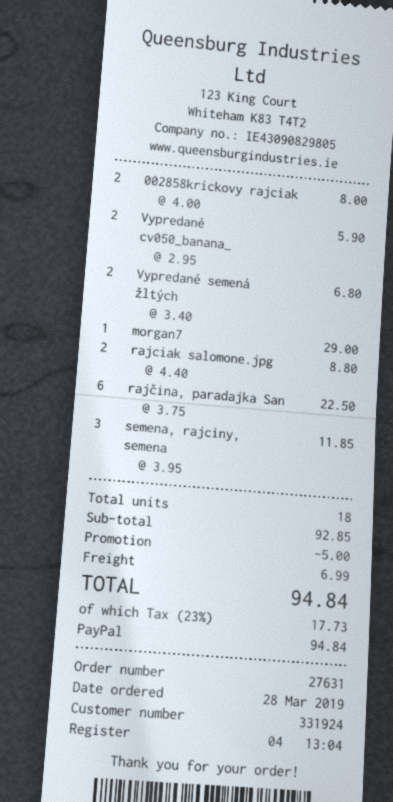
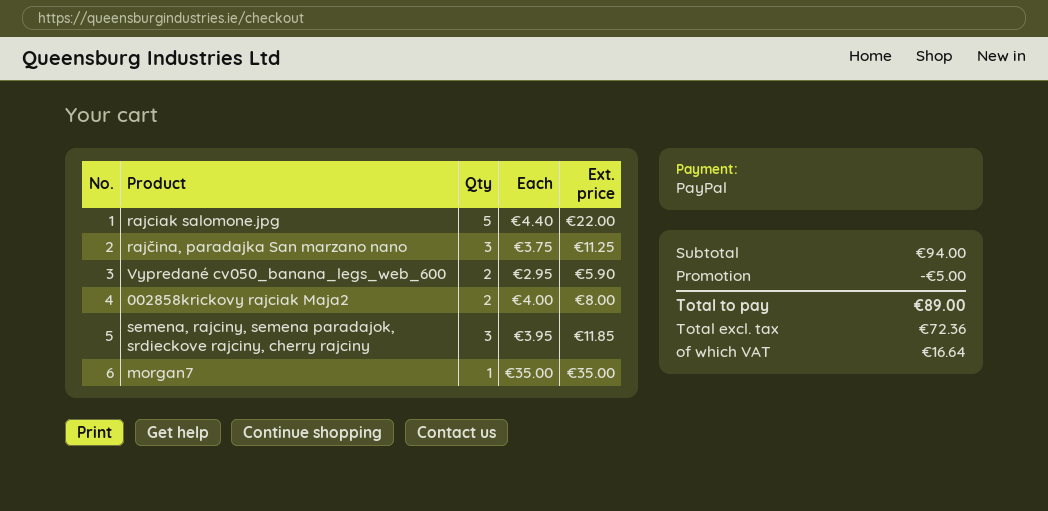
Vypredané semená žltých: 2 x 3.40 = 6.80 -> none
morgan7: 1 x 29.00 = 29.00 -> 1 x 35.00 = 35.00
rajciak salomone.jpg: 2 x 4.40 = 8.80 -> 5 x 4.40 = 22.00
rajčina, paradajka San: 6 x 3.75 = 22.50 -> 3 x 3.75 = 11.25
subtotal: 92.85 -> 94.00
shipping: 6.99 -> none
tax: 17.73 -> 16.64
total: 94.84 -> 89.00

